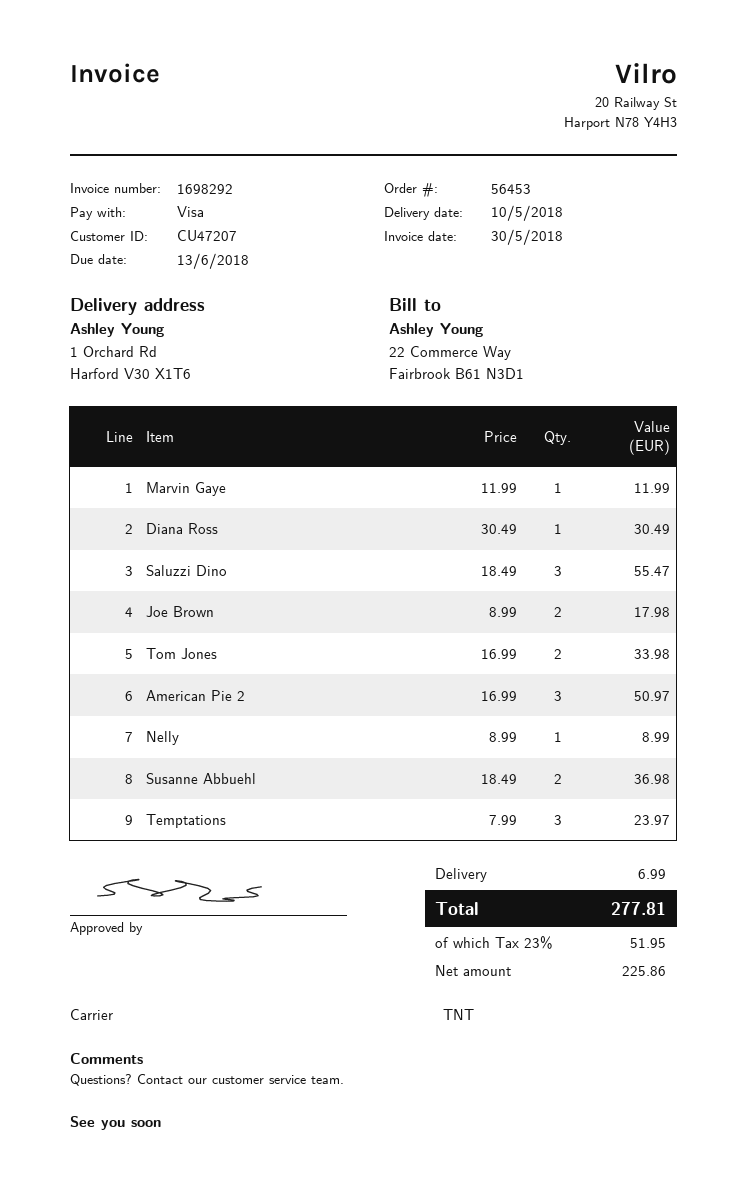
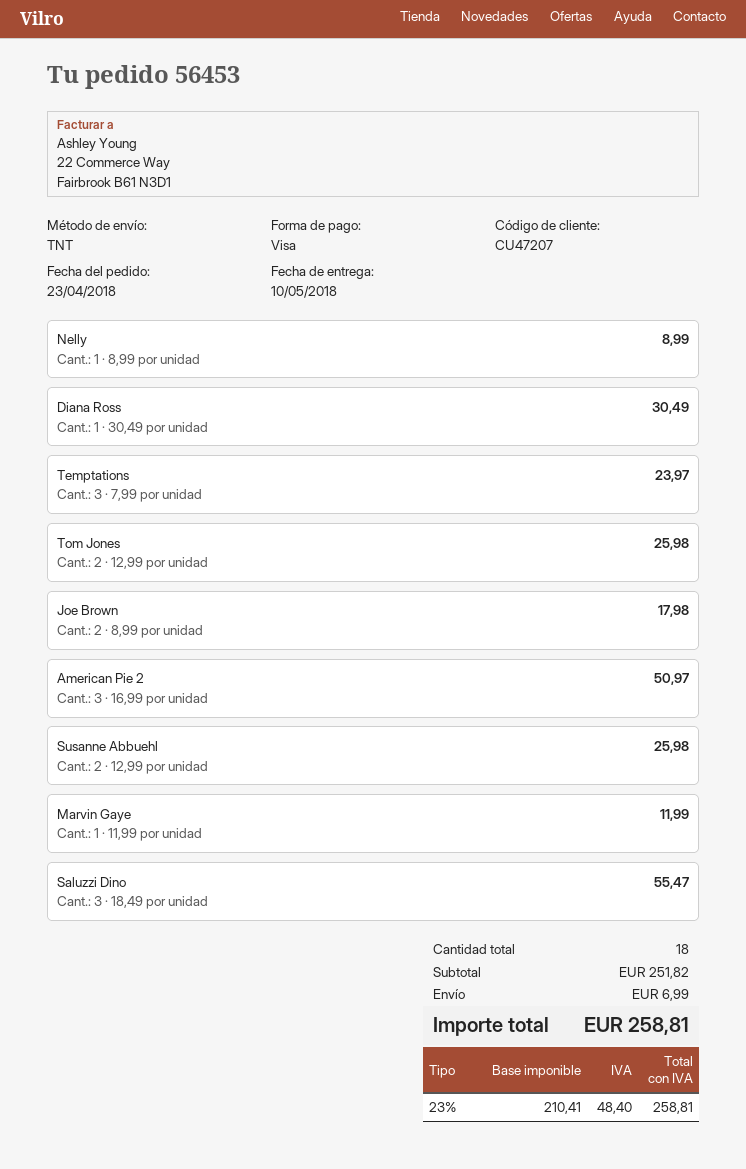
Tom Jones: 2 x 16.99 = 33.98 -> 2 x 12.99 = 25.98
Susanne Abbuehl: 2 x 18.49 = 36.98 -> 2 x 12.99 = 25.98
net: 225.86 -> 210.41
tax: 23% = 51.95 -> 23% = 48.40
total: 277.81 -> 258.81

